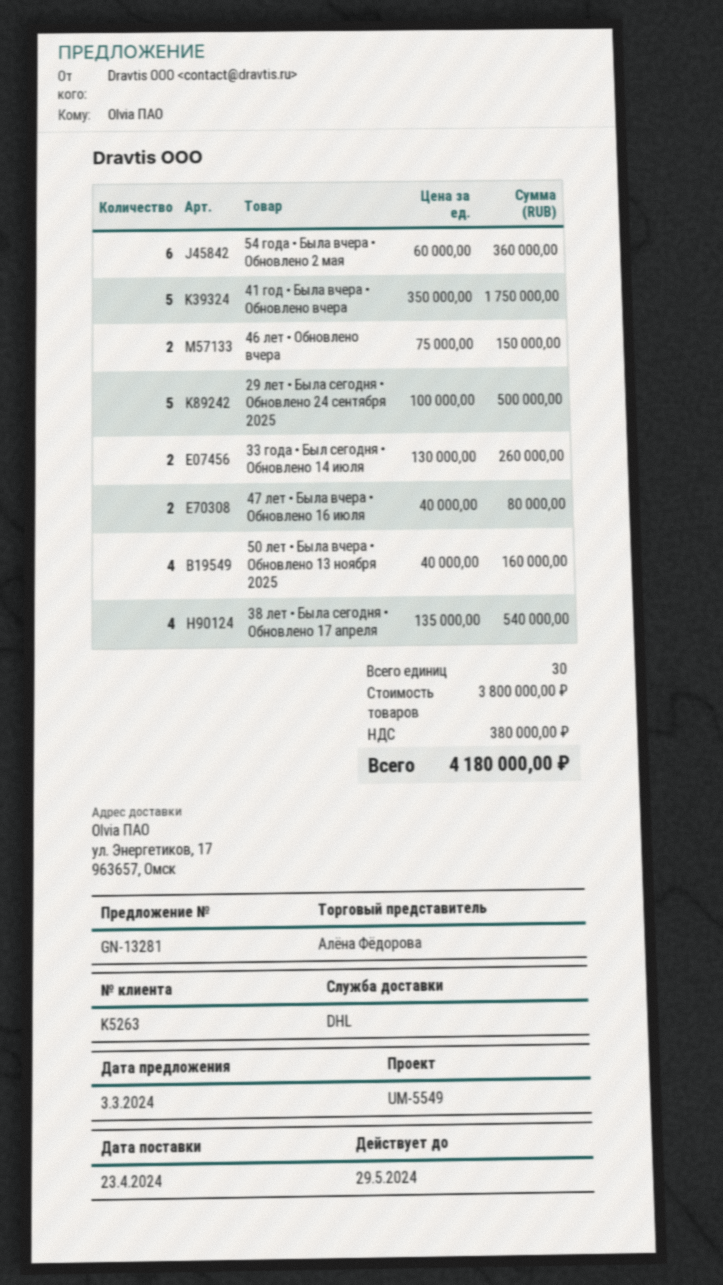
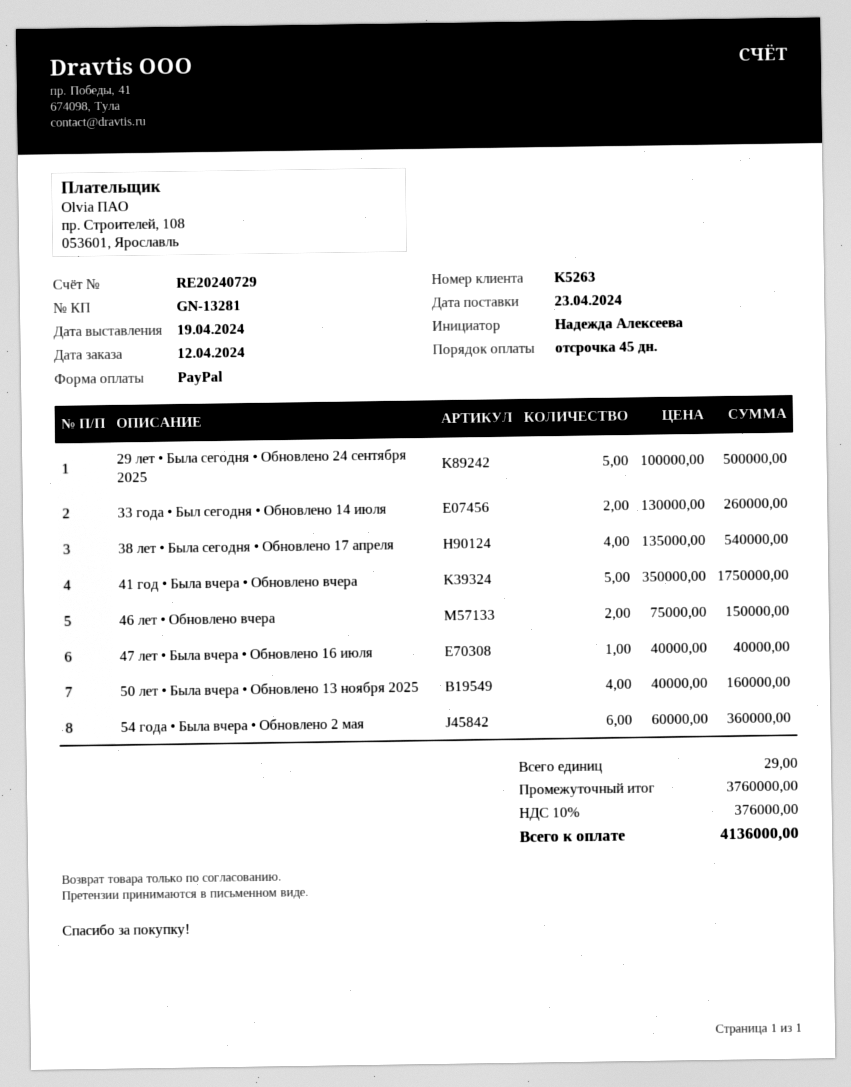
47 лет • Была вчера • Обновлено 16 июля: 2 x 40000.00 = 80000.00 -> 1 x 40000.00 = 40000.00
total quantity: 30 -> 29
subtotal: 3800000.00 -> 3760000.00
tax: 380000.00 -> 376000.00
total: 4180000.00 -> 4136000.00

